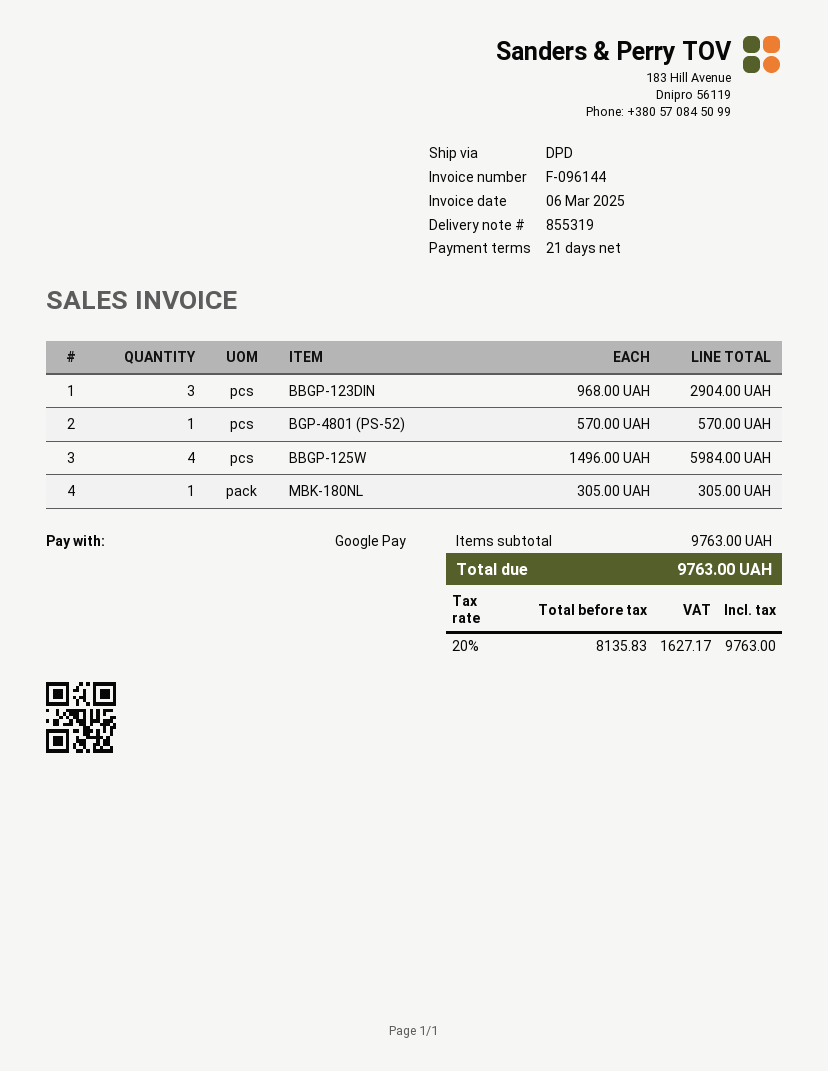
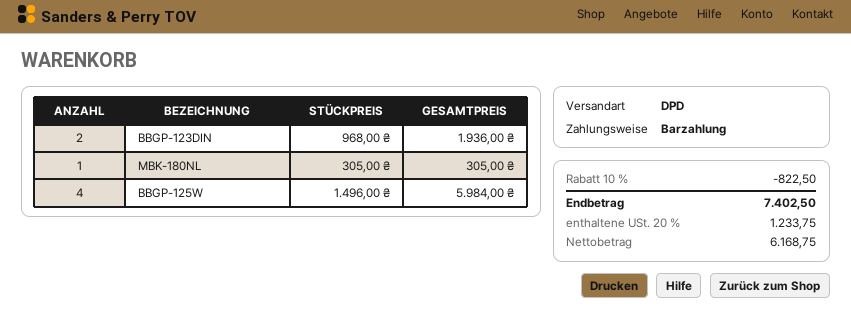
payment method: Google Pay -> cash
BBGP-123DIN: 3 x 968.00 = 2904.00 -> 2 x 968.00 = 1936.00
BGP-4801 (PS-52): 1 x 570.00 = 570.00 -> none
discount: none -> 10% = 822.50
net: 8135.83 -> 6168.75
tax: 20% = 1627.17 -> 20% = 1233.75
total: 9763.00 -> 7402.50

